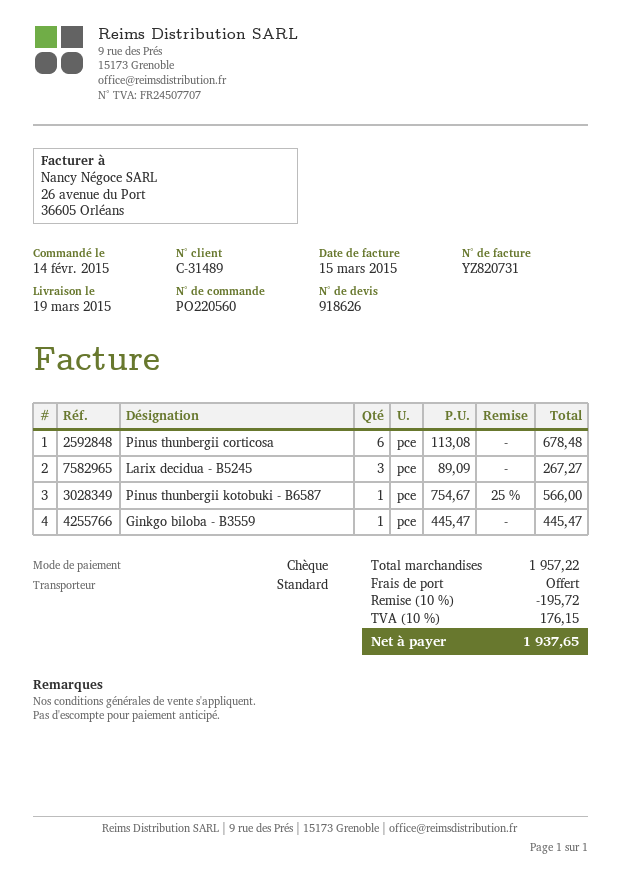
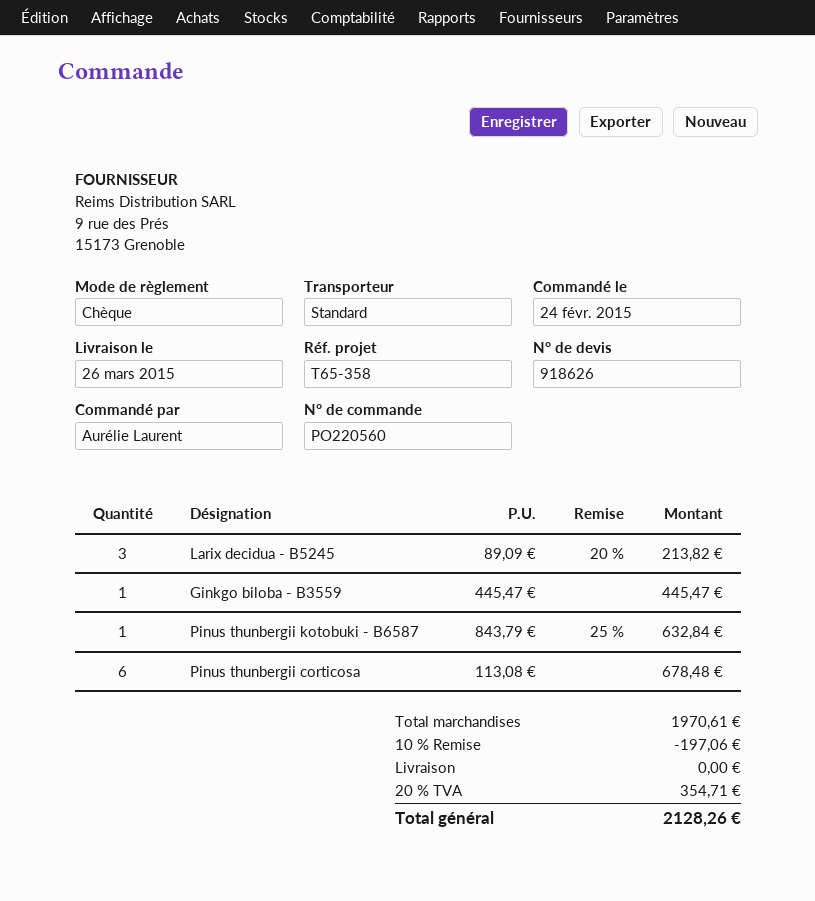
order date: 2015-02-14 -> 2015-02-24
delivery date: 2015-03-19 -> 2015-03-26
Larix decidua - B5245: 3 x 89.09 = 267.27 -> 3 x 89.09 - 20% = 213.82
Pinus thunbergii kotobuki - B6587: 1 x 754.67 - 25% = 566.00 -> 1 x 843.79 - 25% = 632.84
subtotal: 1957.22 -> 1970.61
discount: 10% = 195.72 -> 10% = 197.06
tax: 10% = 176.15 -> 20% = 354.71
total: 1937.65 -> 2128.26

